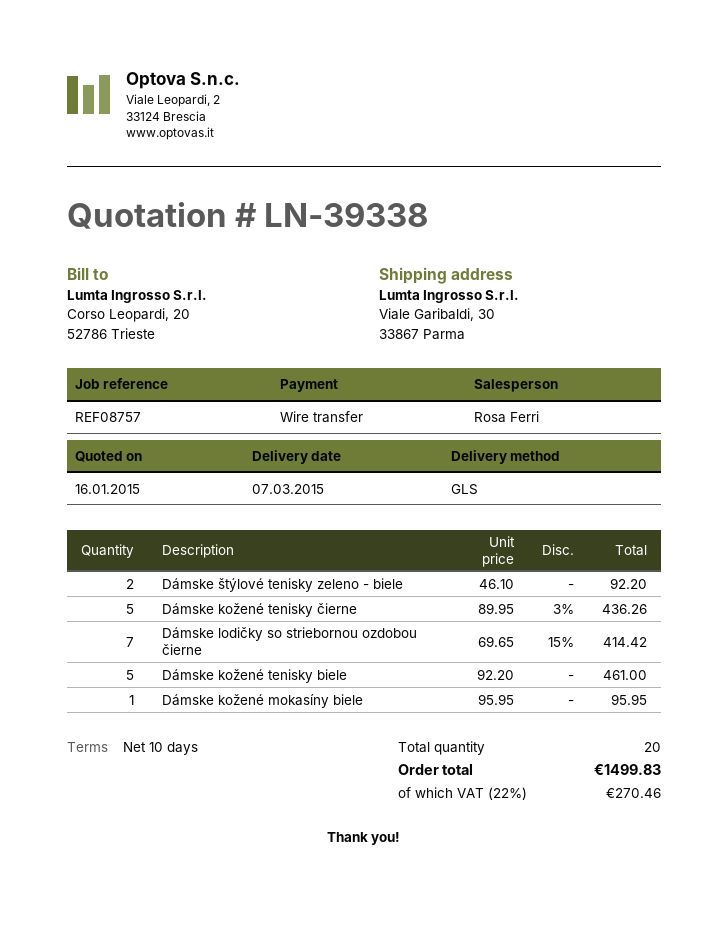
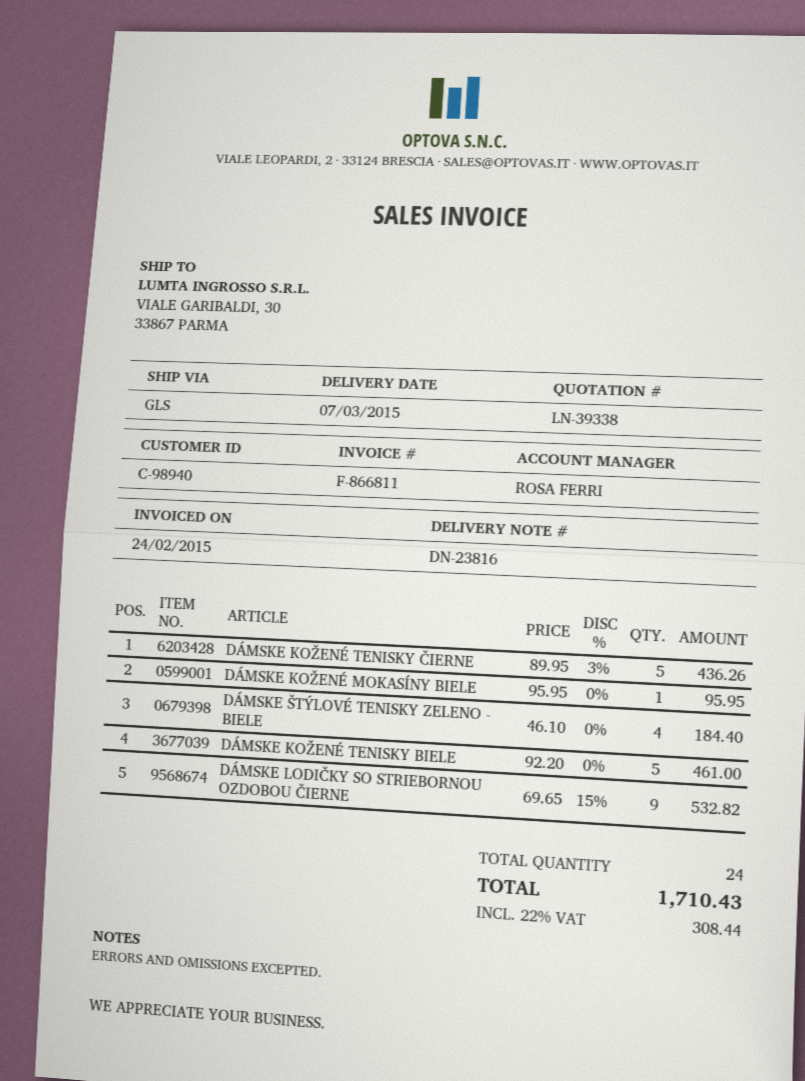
Dámske štýlové tenisky zeleno - biele: 2 x 46.10 = 92.20 -> 4 x 46.10 = 184.40
Dámske lodičky so striebornou ozdobou čierne: 7 x 69.65 - 15% = 414.42 -> 9 x 69.65 - 15% = 532.82
total quantity: 20 -> 24
tax: 22% = 270.46 -> 22% = 308.44
total: 1499.83 -> 1710.43

